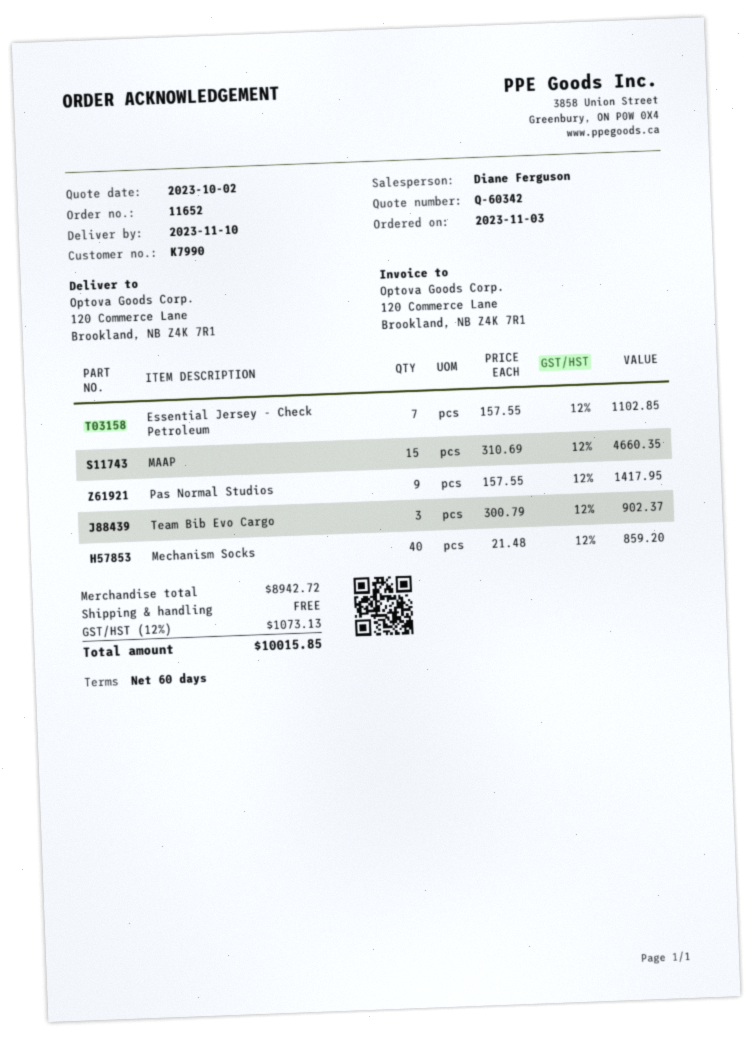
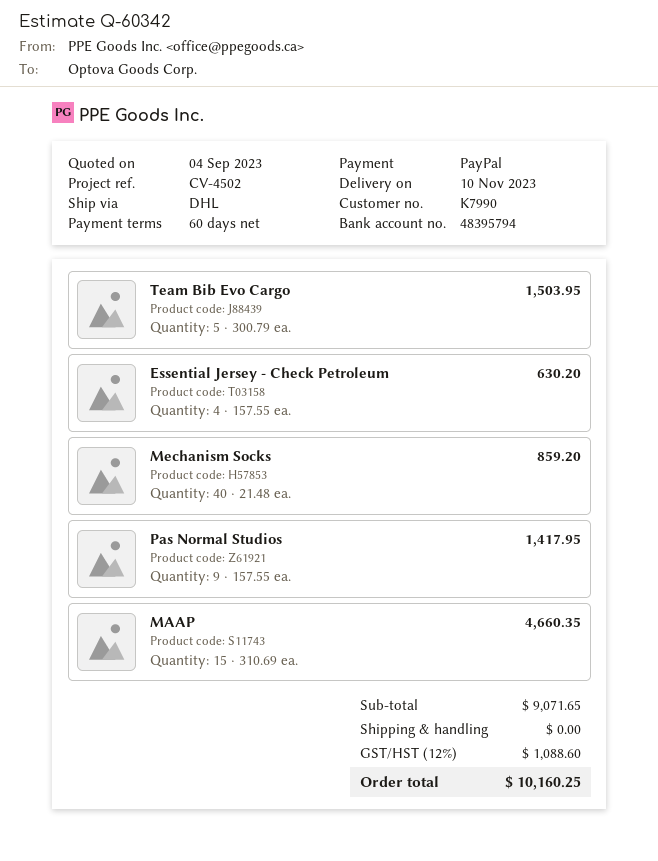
quote date: 2023-10-02 -> 2023-09-04
Essential Jersey - Check Petroleum: 7 x 157.55 = 1102.85 -> 4 x 157.55 = 630.20
Team Bib Evo Cargo: 3 x 300.79 = 902.37 -> 5 x 300.79 = 1503.95
subtotal: 8942.72 -> 9071.65
tax: 12% = 1073.13 -> 12% = 1088.60
total: 10015.85 -> 10160.25

